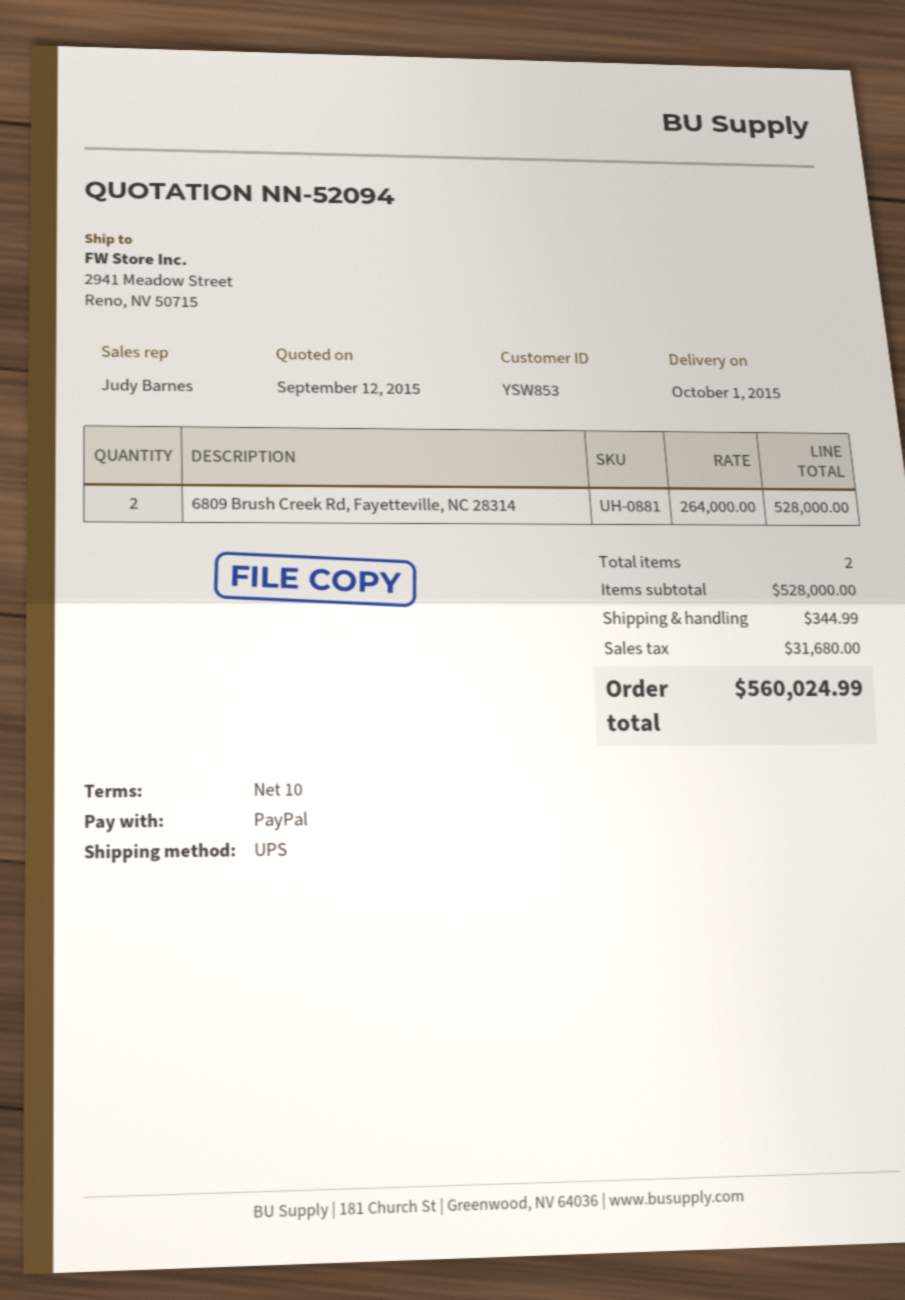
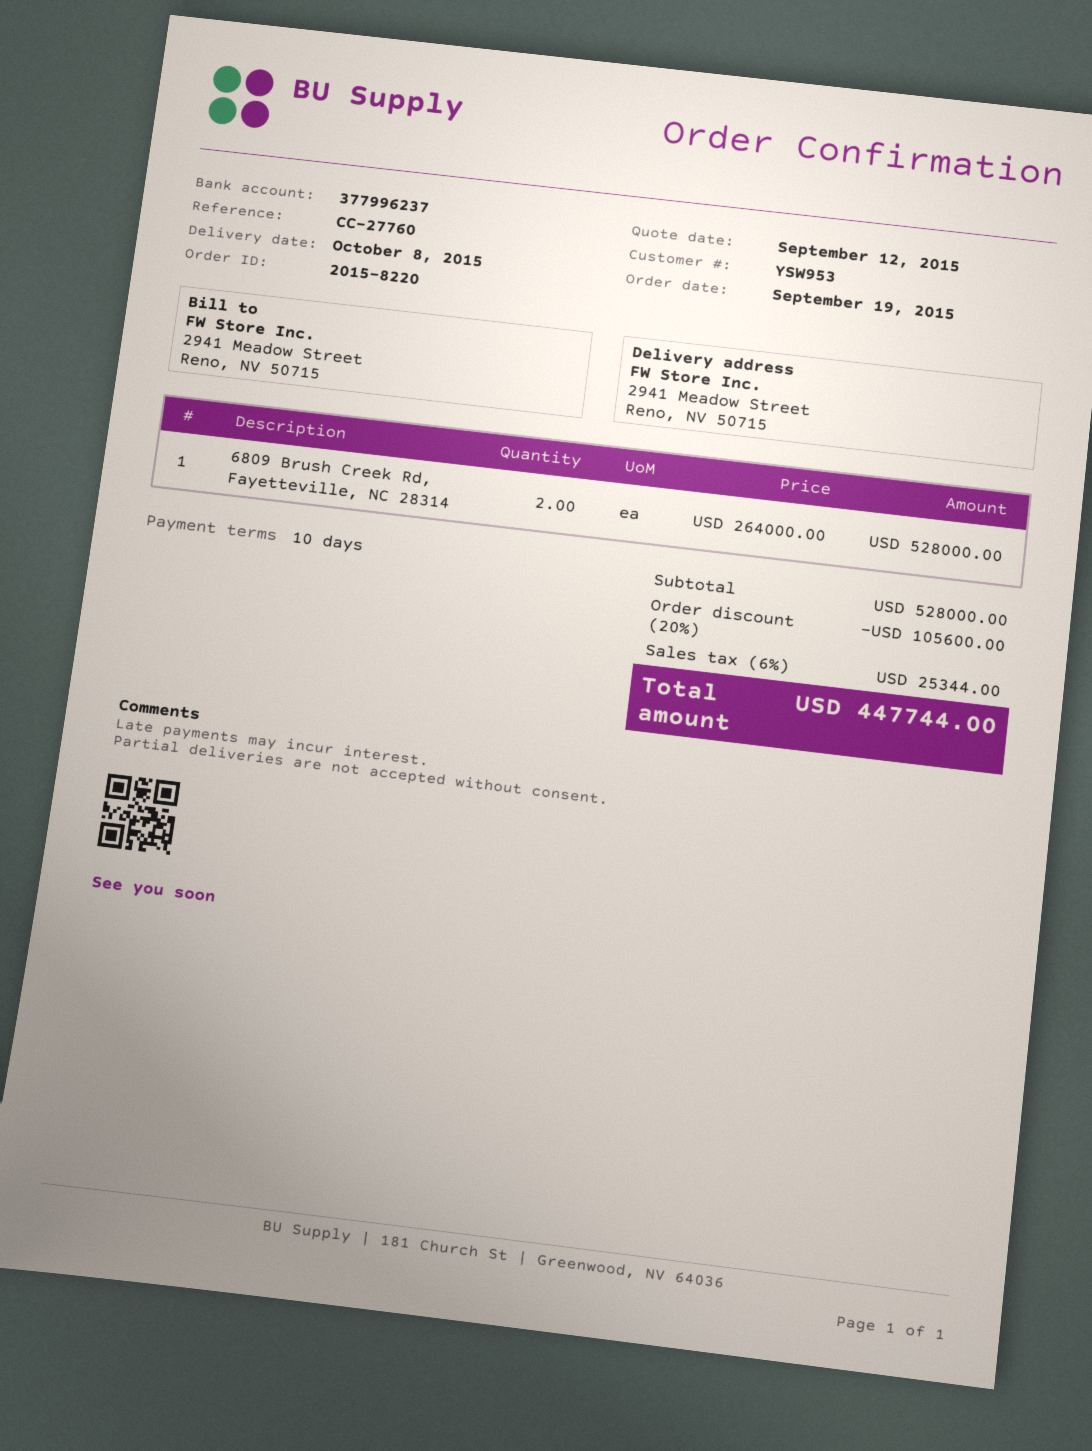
delivery date: 2015-10-01 -> 2015-10-08
customer number: YSW853 -> YSW953
discount: none -> 20% = 105600.00
shipping: 344.99 -> none
tax: 31680.00 -> 25344.00
total: 560024.99 -> 447744.00

